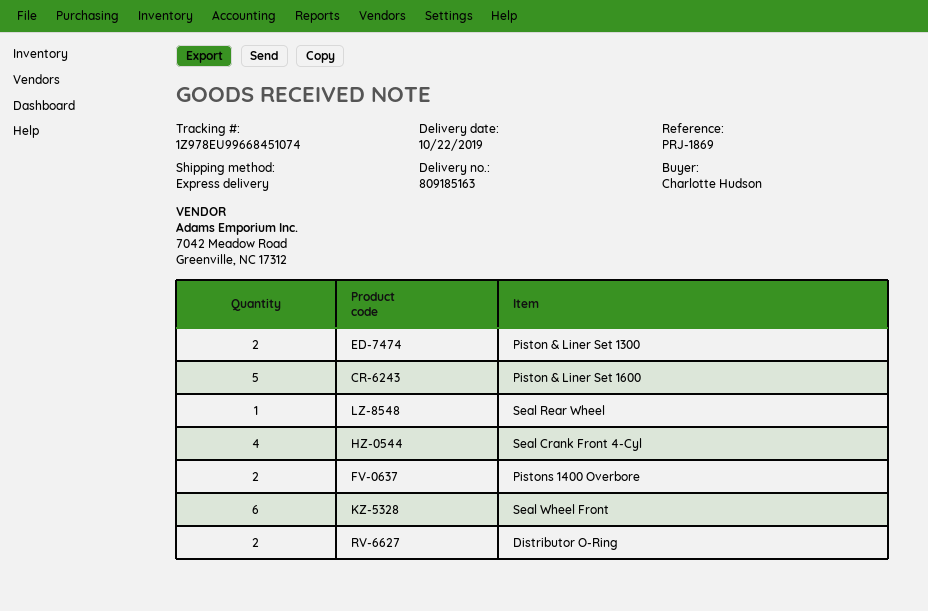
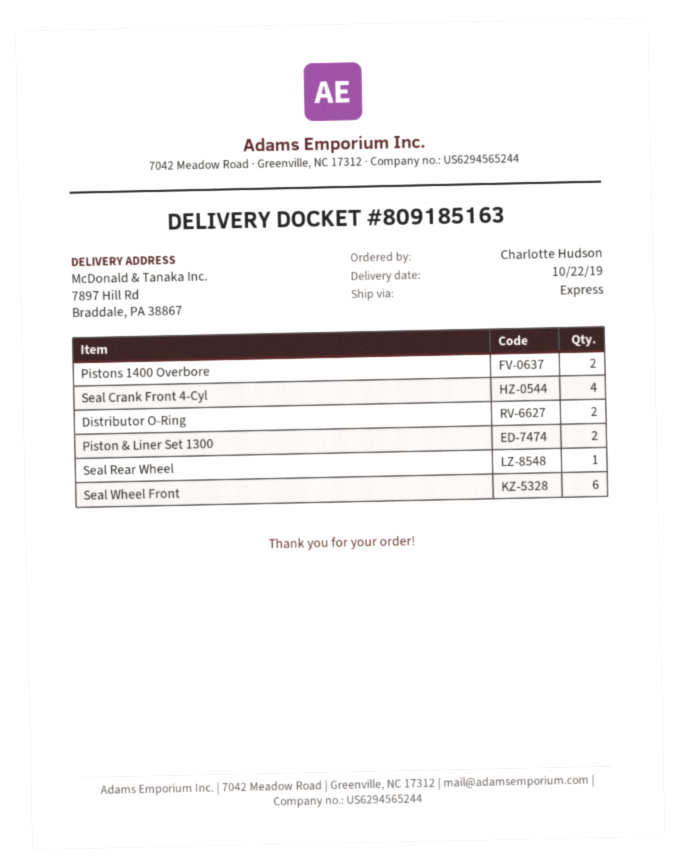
Piston & Liner Set 1600: 5 -> none

